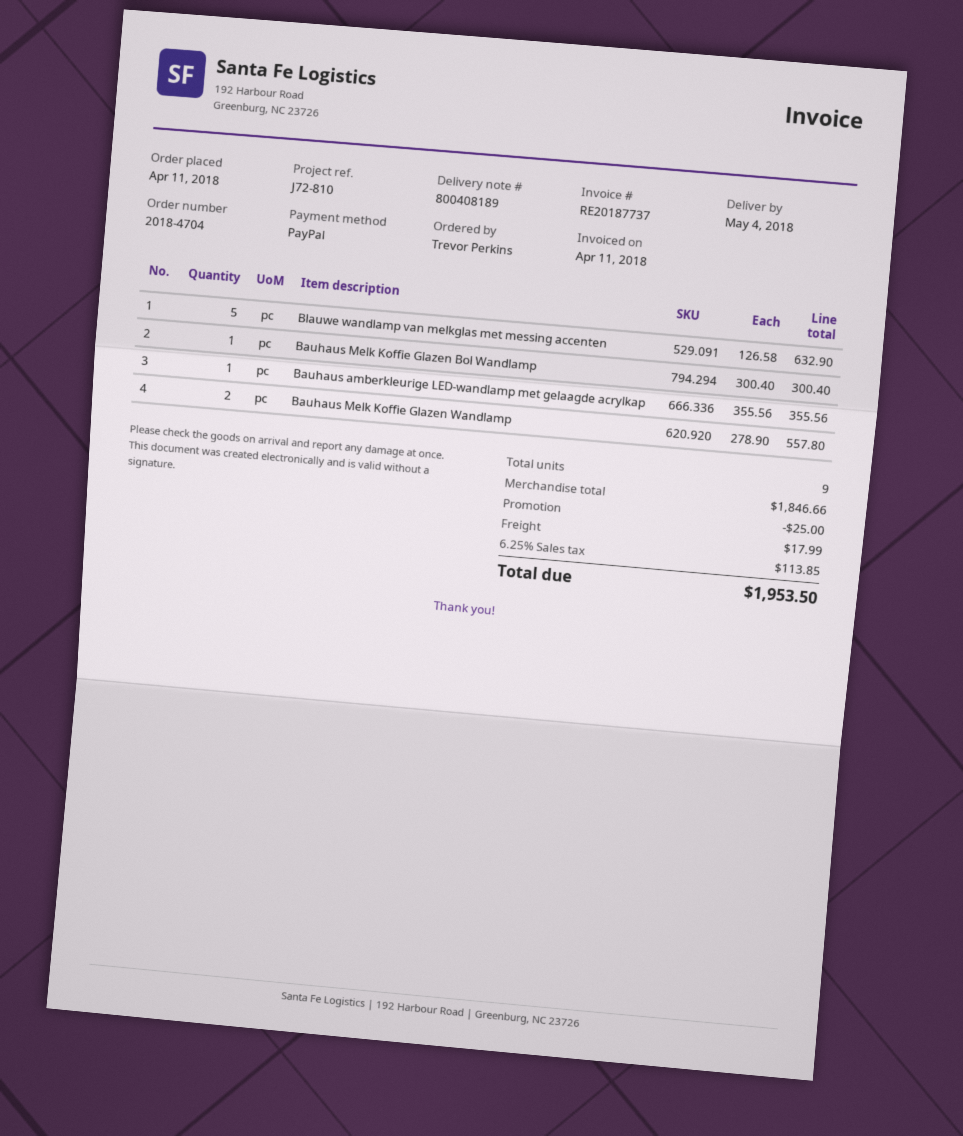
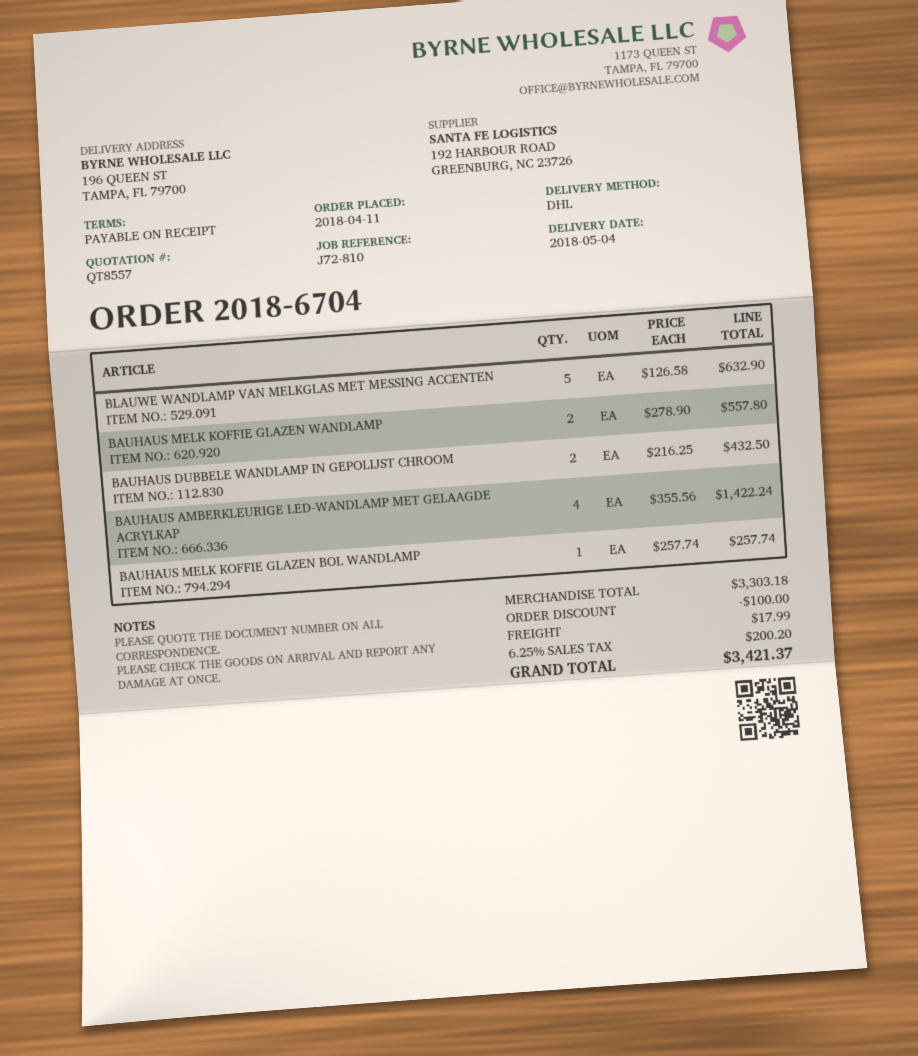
order number: 2018-4704 -> 2018-6704
Bauhaus Melk Koffie Glazen Bol Wandlamp: 1 x 300.40 = 300.40 -> 1 x 257.74 = 257.74
Bauhaus amberkleurige LED-wandlamp met gelaagde acrylkap: 1 x 355.56 = 355.56 -> 4 x 355.56 = 1422.24
BAUHAUS DUBBELE WANDLAMP IN GEPOLIJST CHROOM: none -> 2 x 216.25 = 432.50
subtotal: 1846.66 -> 3303.18
discount: 25.00 -> 100.00
tax: 6.25% = 113.85 -> 6.25% = 200.20
total: 1953.50 -> 3421.37

